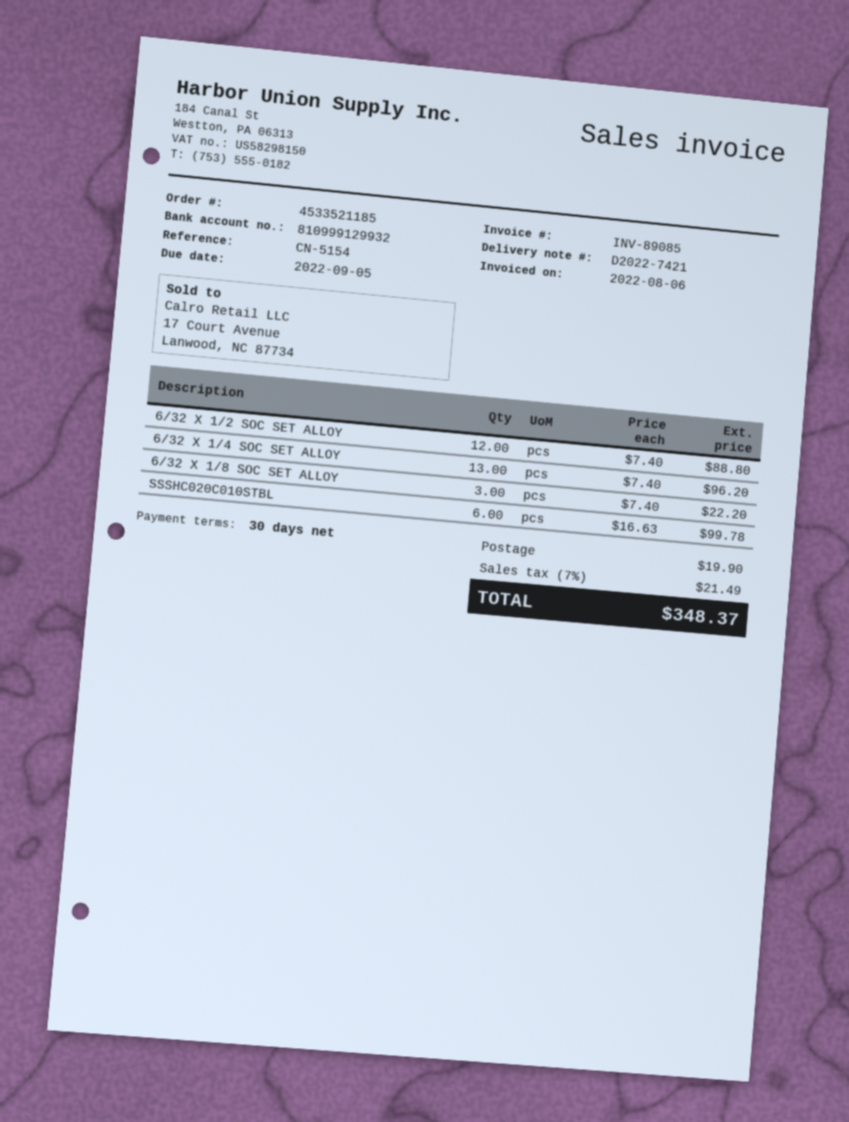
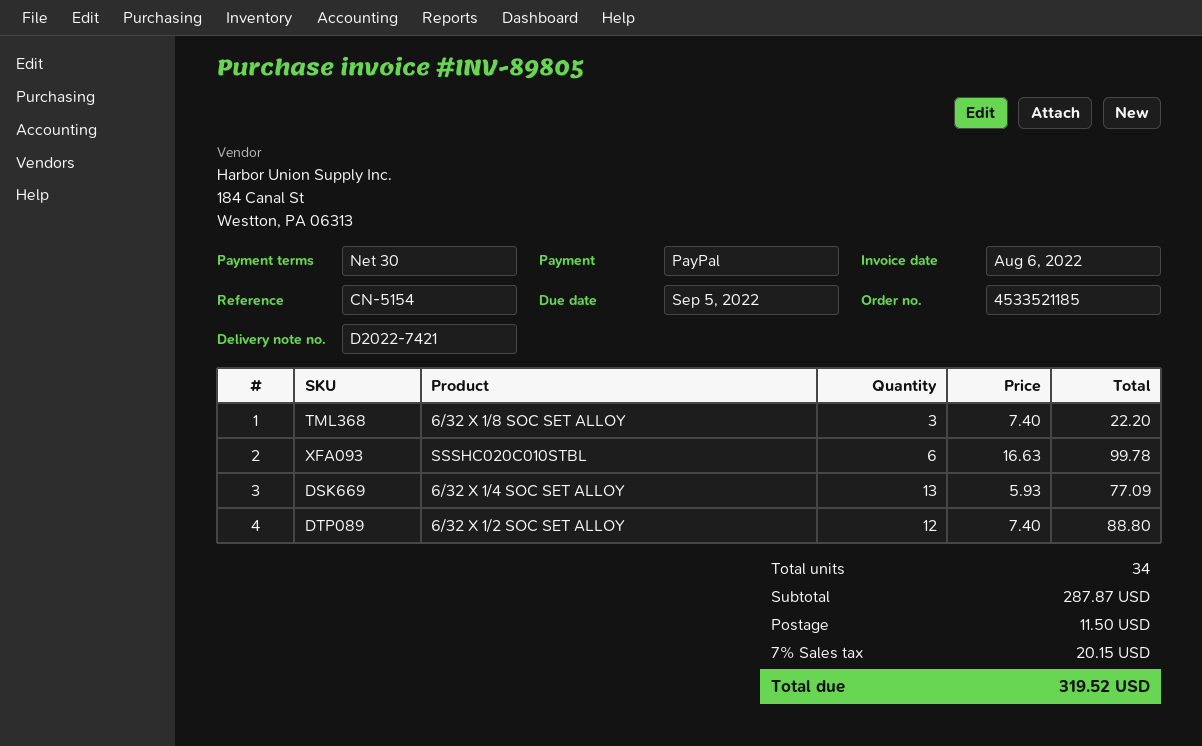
invoice number: INV-89085 -> INV-89805
6/32 X 1/4 SOC SET ALLOY: 13 x 7.40 = 96.20 -> 13 x 5.93 = 77.09
shipping: 19.90 -> 11.50
tax: 7% = 21.49 -> 7% = 20.15
total: 348.37 -> 319.52

